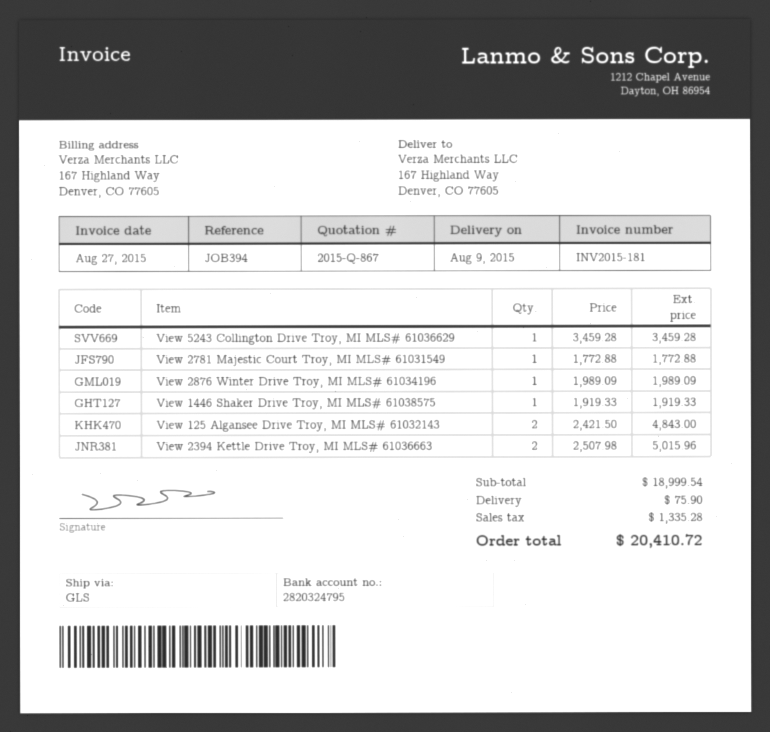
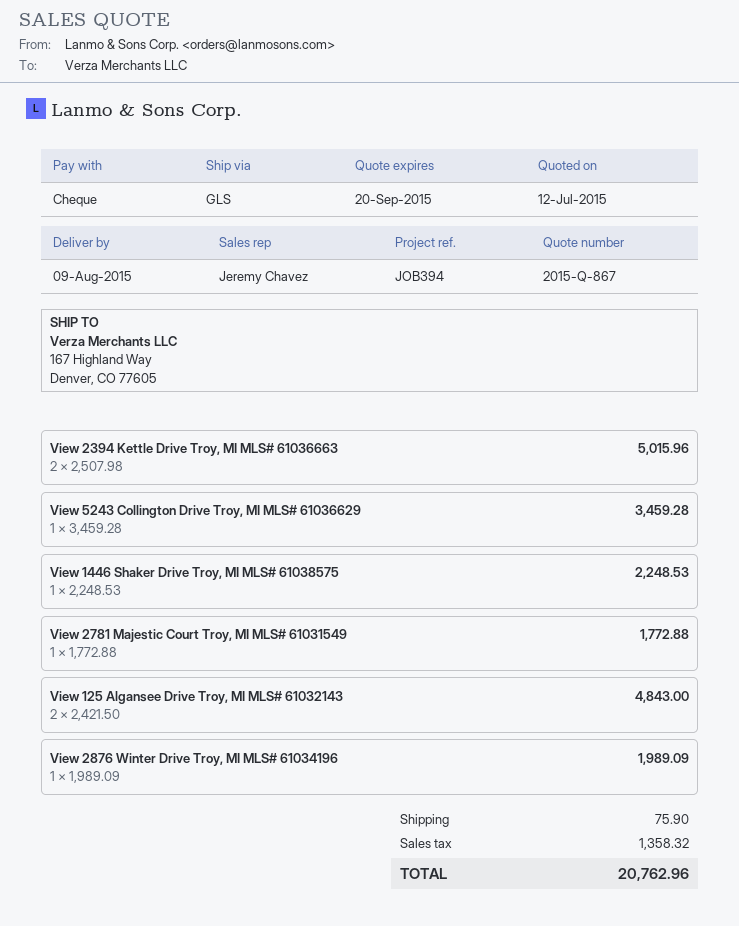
View 1446 Shaker Drive Troy, MI MLS# 61038575: 1 x 1919.33 = 1919.33 -> 1 x 2248.53 = 2248.53
tax: 1335.28 -> 1358.32
total: 20410.72 -> 20762.96

